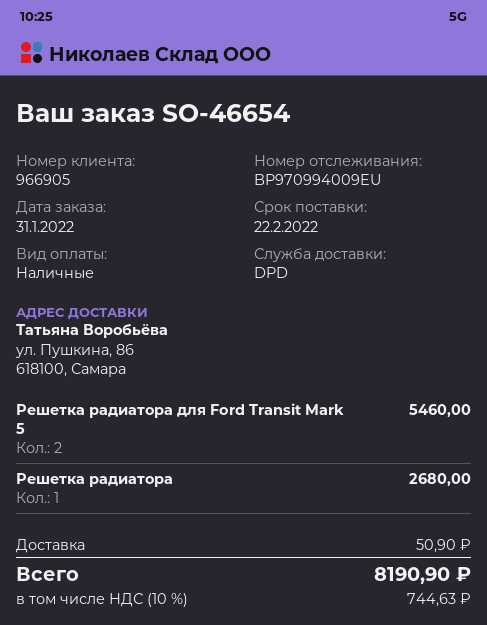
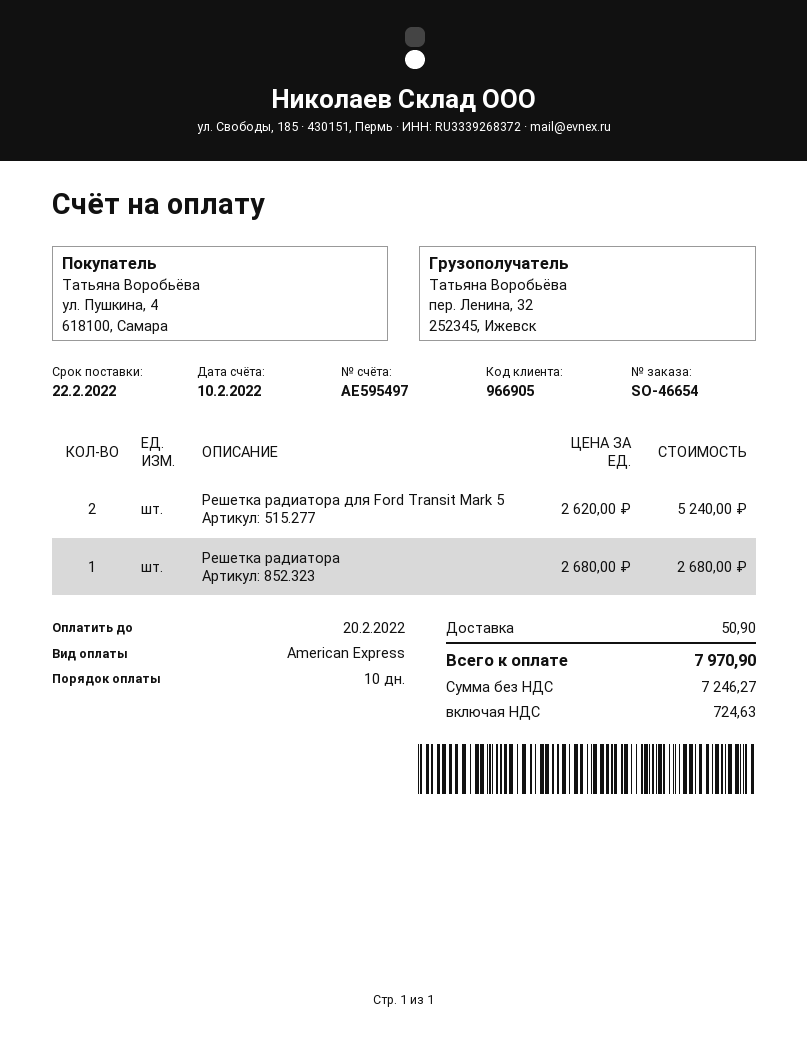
payment method: cash -> American Express
ship to: ул. Пушкина, 86, 618100, Самара -> пер. Ленина, 32, 252345, Ижевск
Решетка радиатора для Ford Transit Mark 5: 2 for 5460.00 -> 2 for 5240.00
tax: 744.63 -> 724.63
total: 8190.90 -> 7970.90

